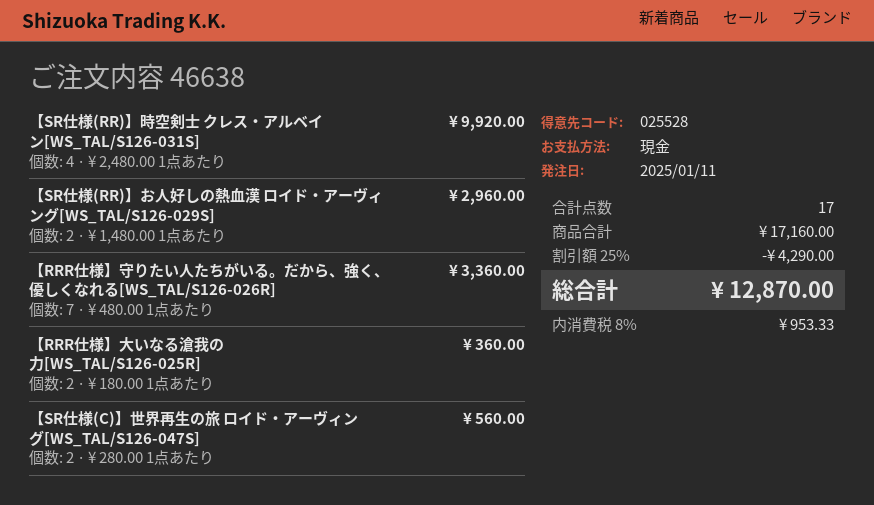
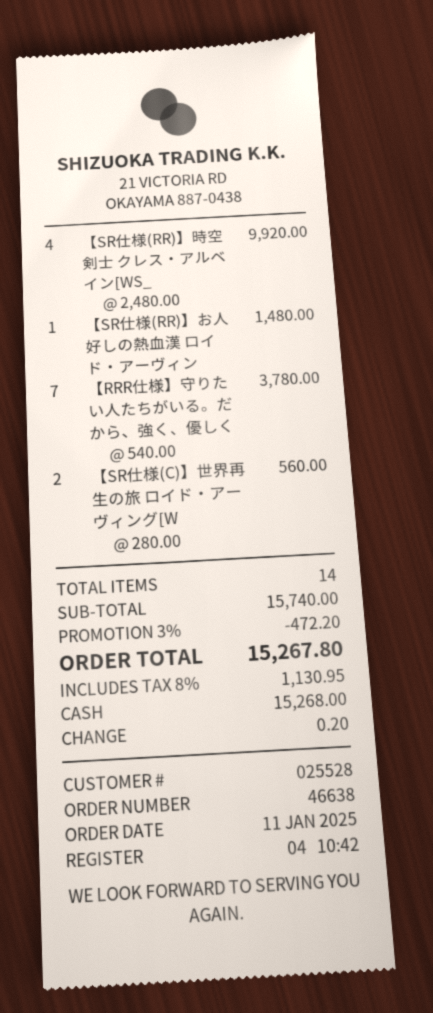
【SR仕様(RR)】お人好しの熱血漢 ロイド・アーヴィング[WS_TAL/S126-029S]: 2 x 1480.00 = 2960.00 -> 1 x 1480.00 = 1480.00
【RRR仕様】守りたい人たちがいる。だから、強く、優しくなれる[WS_TAL/S126-026R]: 7 x 480.00 = 3360.00 -> 7 x 540.00 = 3780.00
【RRR仕様】大いなる滄我の力[WS_TAL/S126-025R]: 2 x 180.00 = 360.00 -> none
total quantity: 17 -> 14
subtotal: 17160.00 -> 15740.00
discount: 25% = 4290.00 -> 3% = 472.20
tax: 8% = 953.33 -> 8% = 1130.95
total: 12870.00 -> 15267.80

